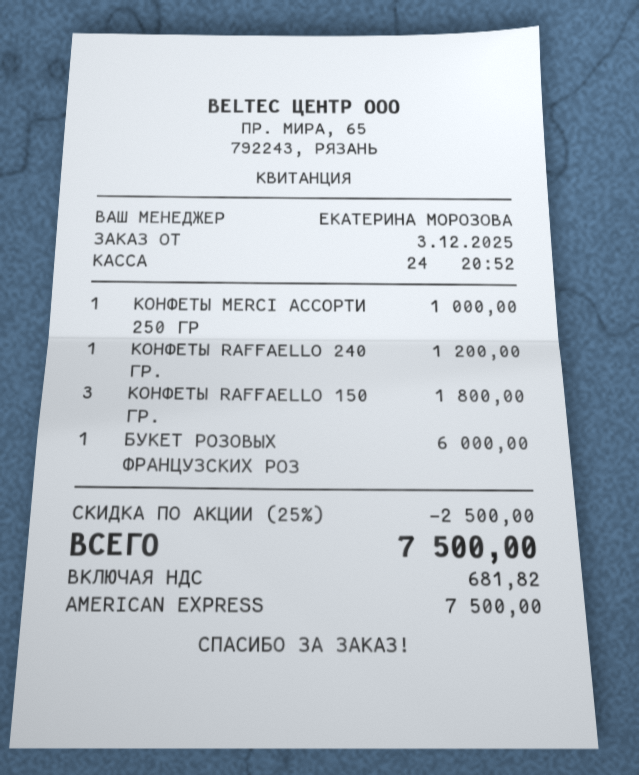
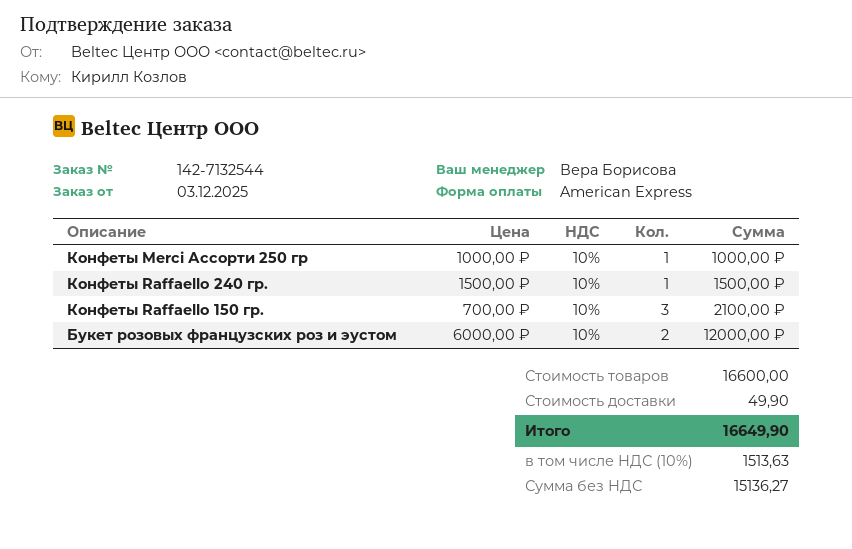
sales rep: ЕКАТЕРИНА МОРОЗОВА -> Вера Борисова
КОНФЕТЫ RAFFAELLO 240 ГР.: 1 for 1200.00 -> 1 for 1500.00
КОНФЕТЫ RAFFAELLO 150 ГР.: 3 for 1800.00 -> 3 for 2100.00
БУКЕТ РОЗОВЫХ ФРАНЦУЗСКИХ РОЗ: 1 for 6000.00 -> 2 for 12000.00
discount: 25% = 2500.00 -> none
shipping: none -> 49.90
tax: 681.82 -> 1513.63
total: 7500.00 -> 16649.90

